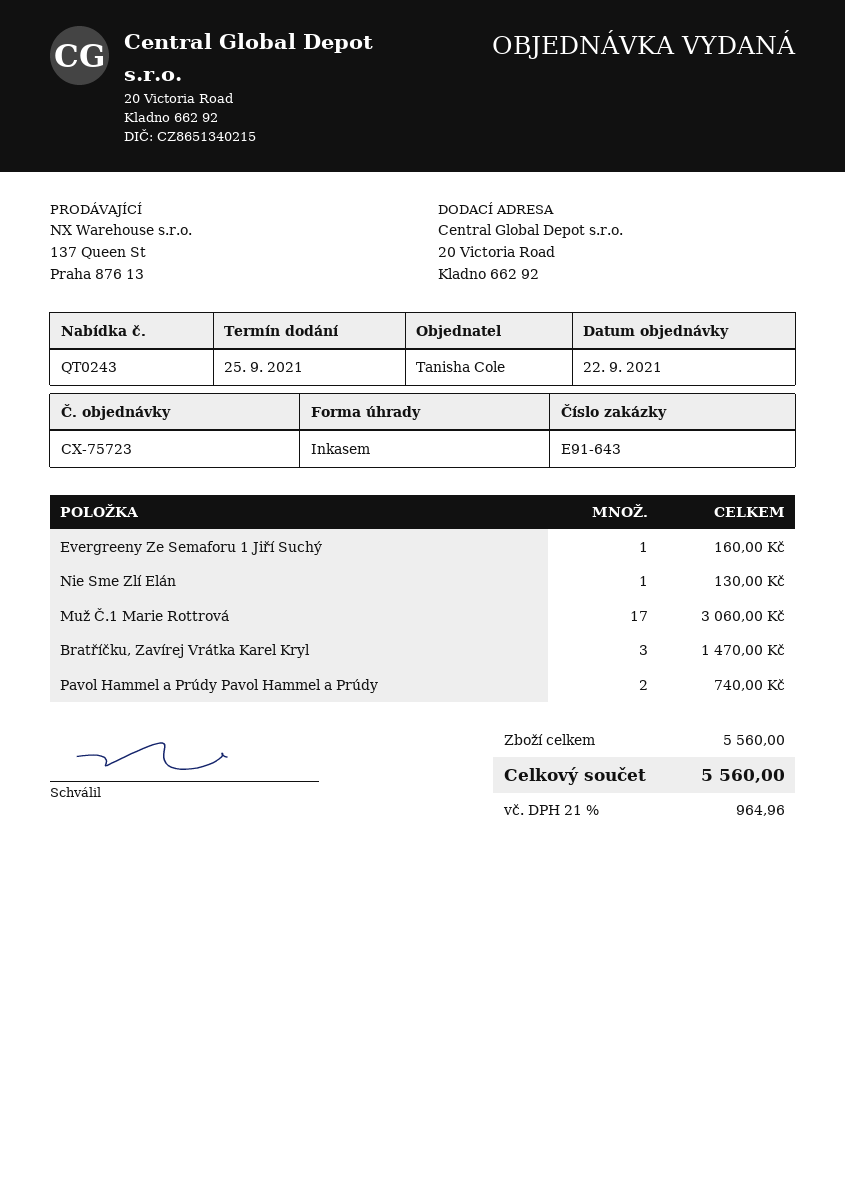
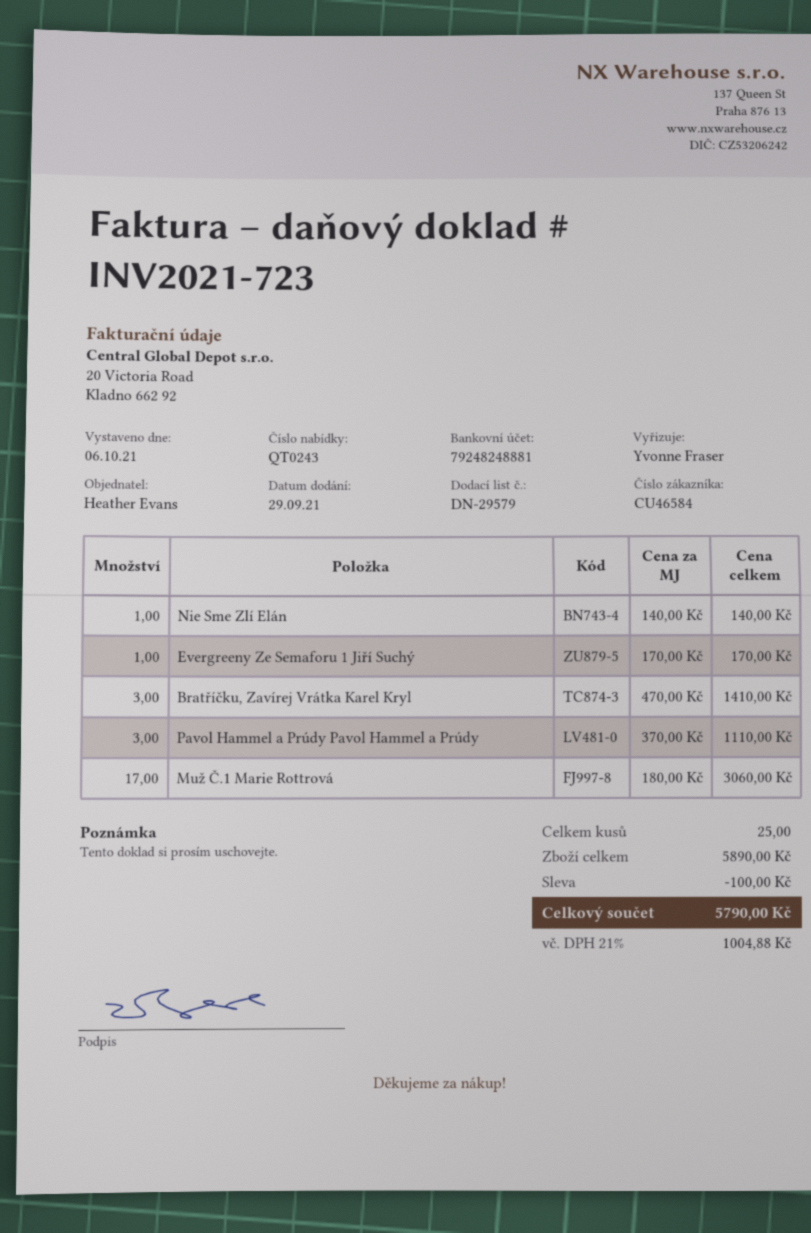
delivery date: 2021-09-25 -> 2021-09-29
ordered by: Tanisha Cole -> Heather Evans
Evergreeny Ze Semaforu 1 Jiří Suchý: 1 for 160.00 -> 1 for 170.00
Nie Sme Zlí Elán: 1 for 130.00 -> 1 for 140.00
Bratříčku, Zavírej Vrátka Karel Kryl: 3 for 1470.00 -> 3 for 1410.00
Pavol Hammel a Prúdy Pavol Hammel a Prúdy: 2 for 740.00 -> 3 for 1110.00
subtotal: 5560.00 -> 5890.00
discount: none -> 100.00
tax: 21% = 964.96 -> 21% = 1004.88
total: 5560.00 -> 5790.00

